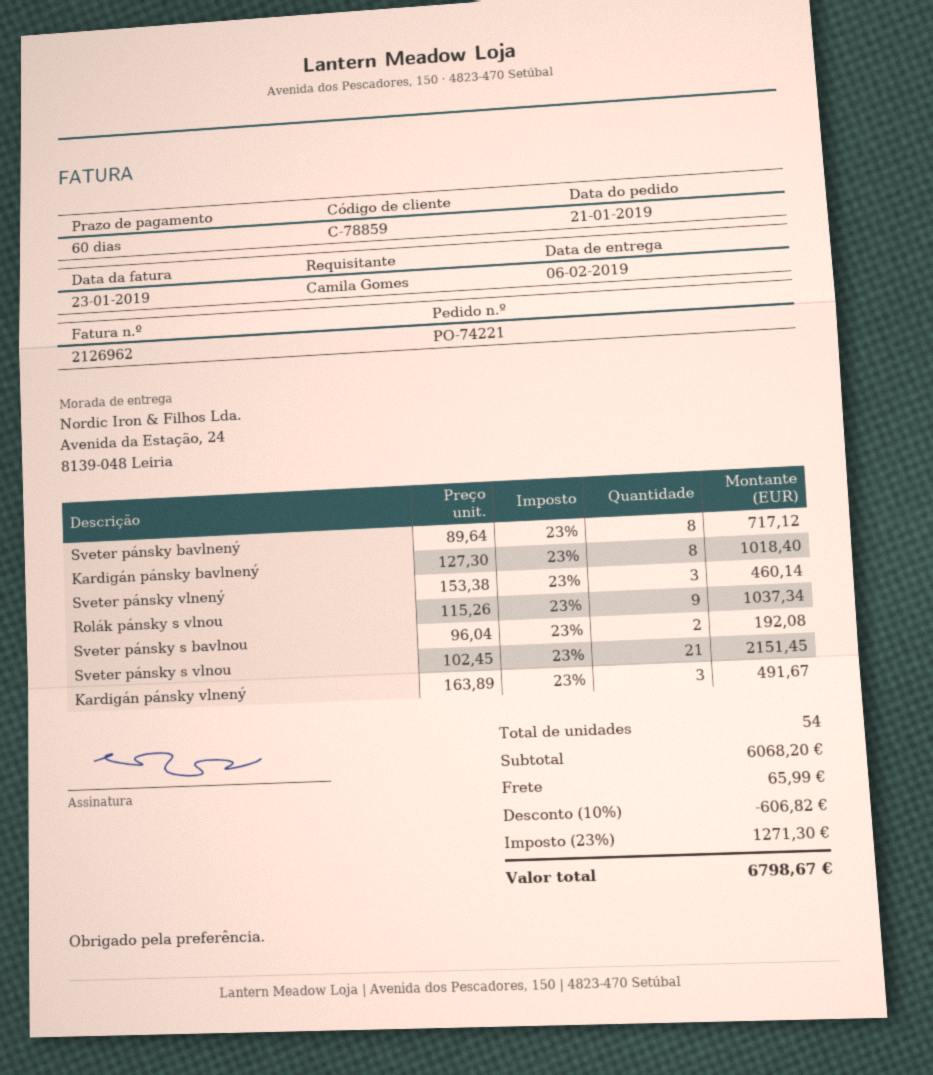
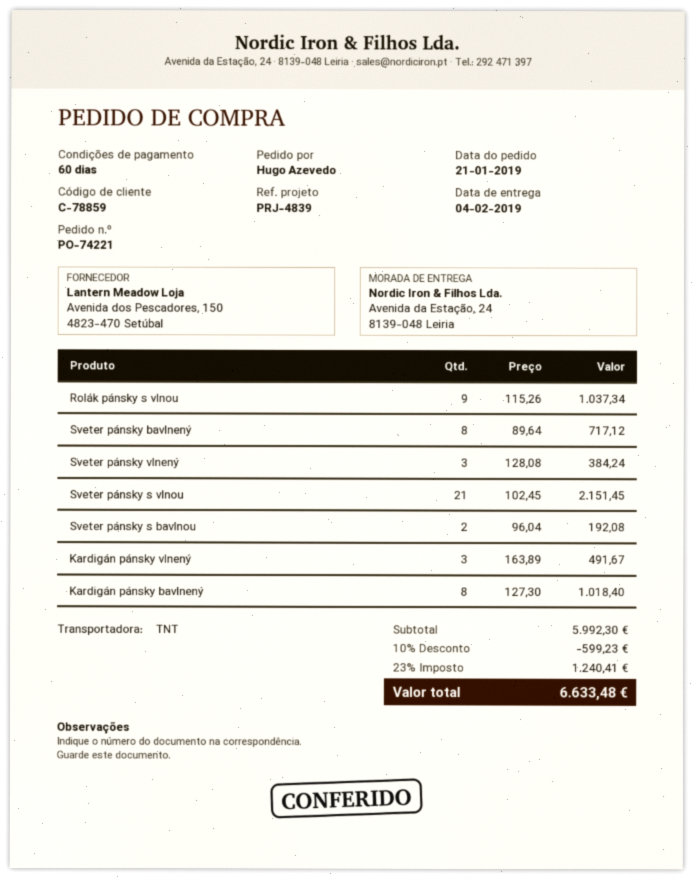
delivery date: 2019-02-06 -> 2019-02-04
ordered by: Camila Gomes -> Hugo Azevedo
Sveter pánsky vlnený: 3 x 153.38 = 460.14 -> 3 x 128.08 = 384.24
subtotal: 6068.20 -> 5992.30
discount: 10% = 606.82 -> 10% = 599.23
shipping: 65.99 -> none
tax: 23% = 1271.30 -> 23% = 1240.41
total: 6798.67 -> 6633.48

